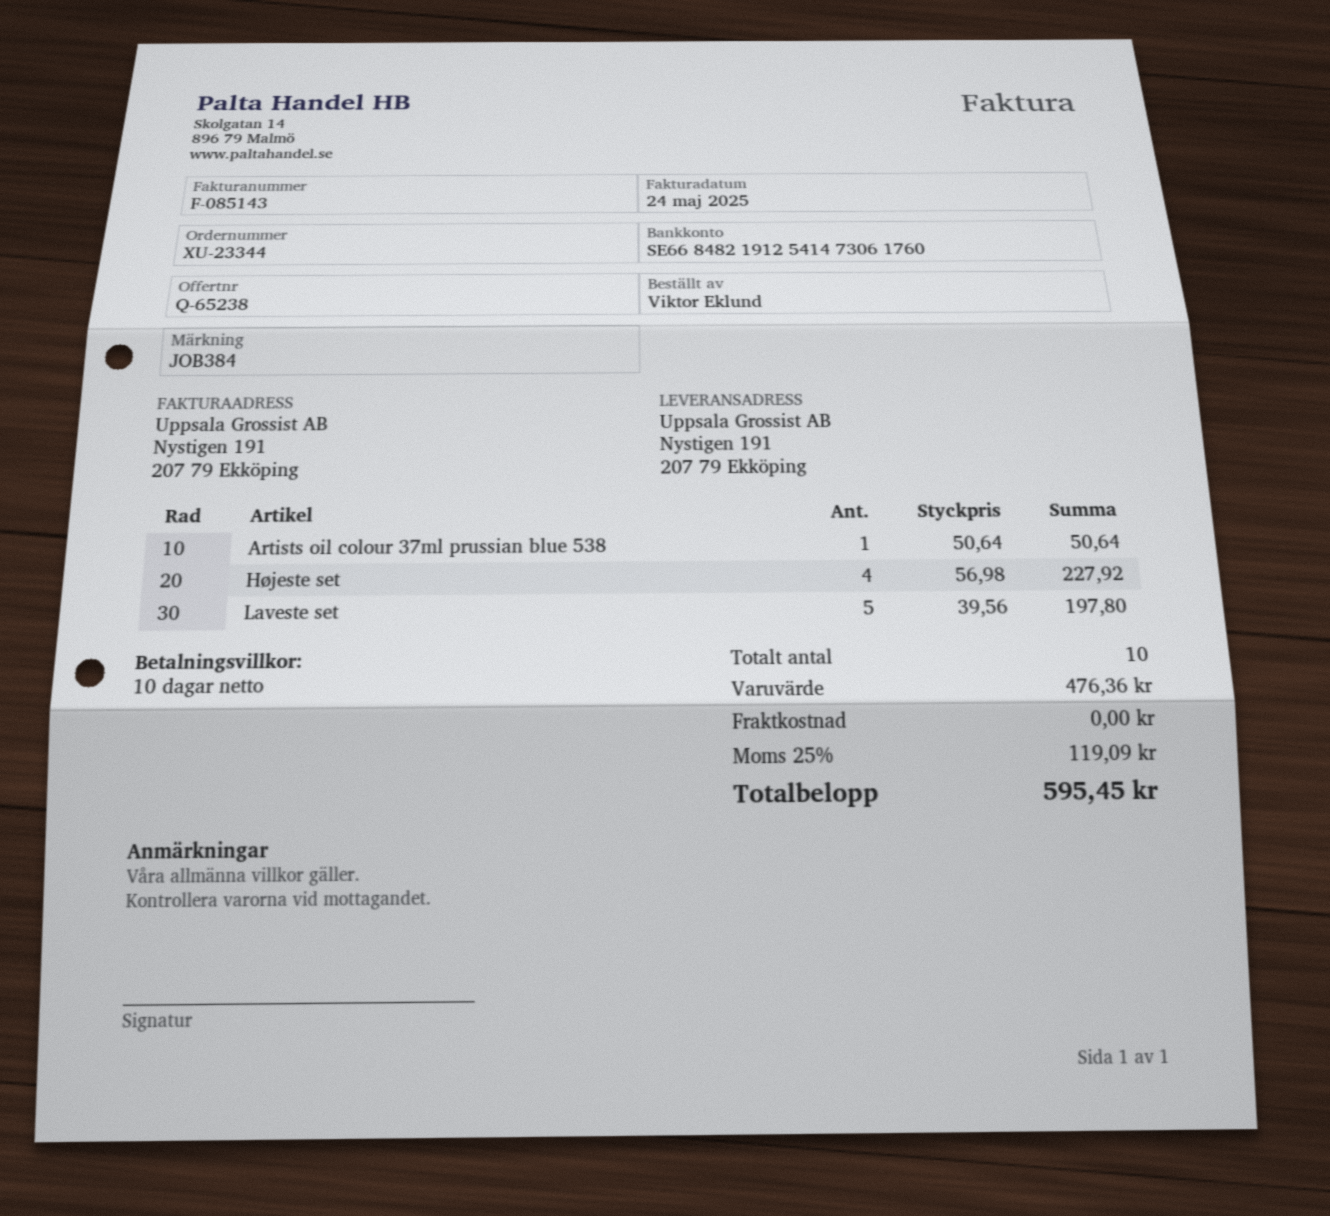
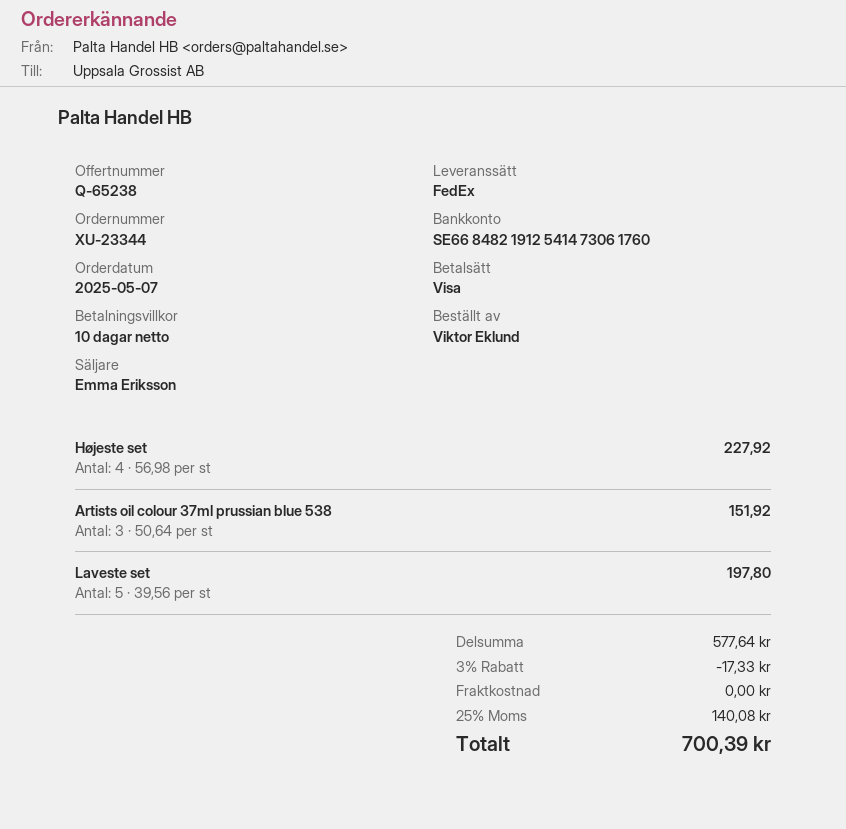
Artists oil colour 37ml prussian blue 538: 1 x 50.64 = 50.64 -> 3 x 50.64 = 151.92
subtotal: 476.36 -> 577.64
discount: none -> 3% = 17.33
tax: 25% = 119.09 -> 25% = 140.08
total: 595.45 -> 700.39

